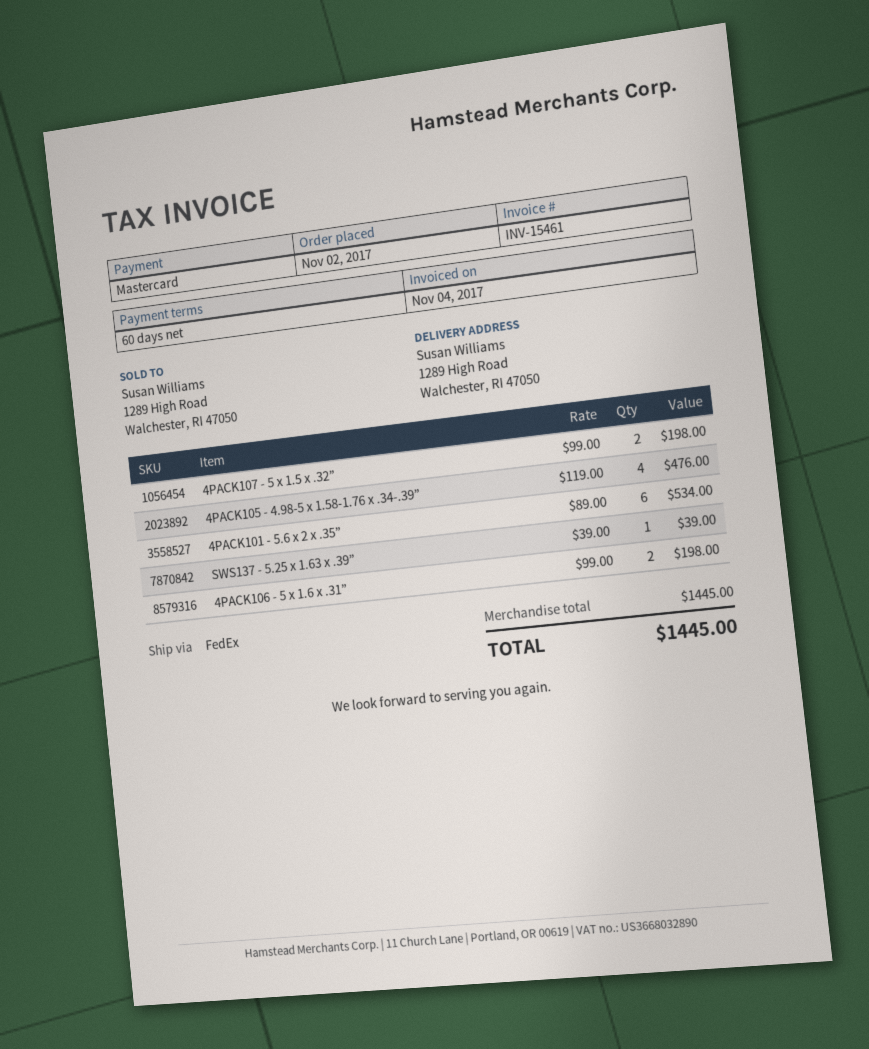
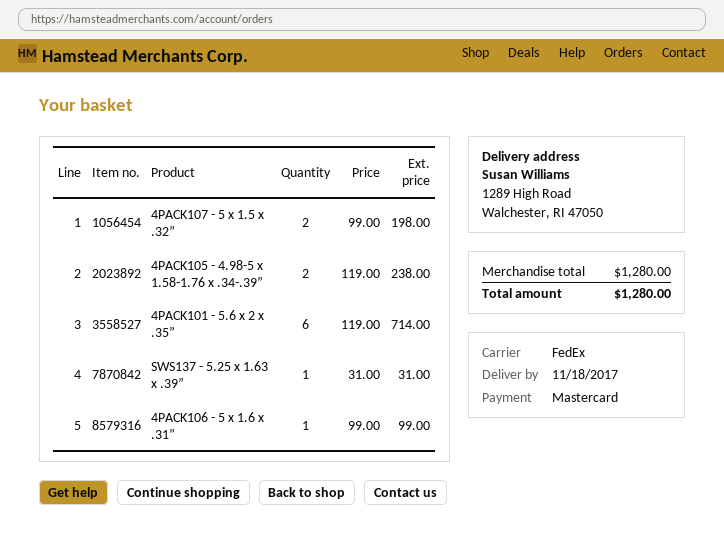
4PACK105 - 4.98-5 x 1.58-1.76 x .34-.39”: 4 x 119.00 = 476.00 -> 2 x 119.00 = 238.00
4PACK101 - 5.6 x 2 x .35”: 6 x 89.00 = 534.00 -> 6 x 119.00 = 714.00
SWS137 - 5.25 x 1.63 x .39”: 1 x 39.00 = 39.00 -> 1 x 31.00 = 31.00
4PACK106 - 5 x 1.6 x .31”: 2 x 99.00 = 198.00 -> 1 x 99.00 = 99.00
subtotal: 1445.00 -> 1280.00
total: 1445.00 -> 1280.00

